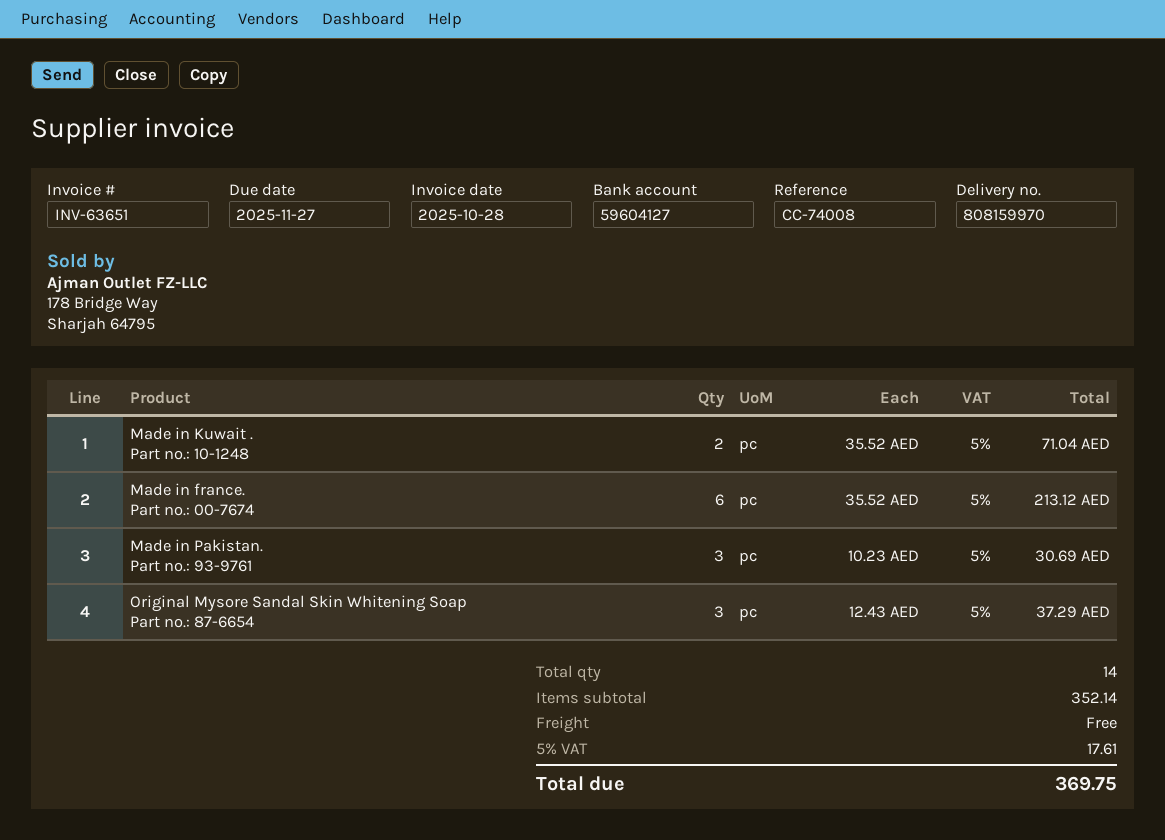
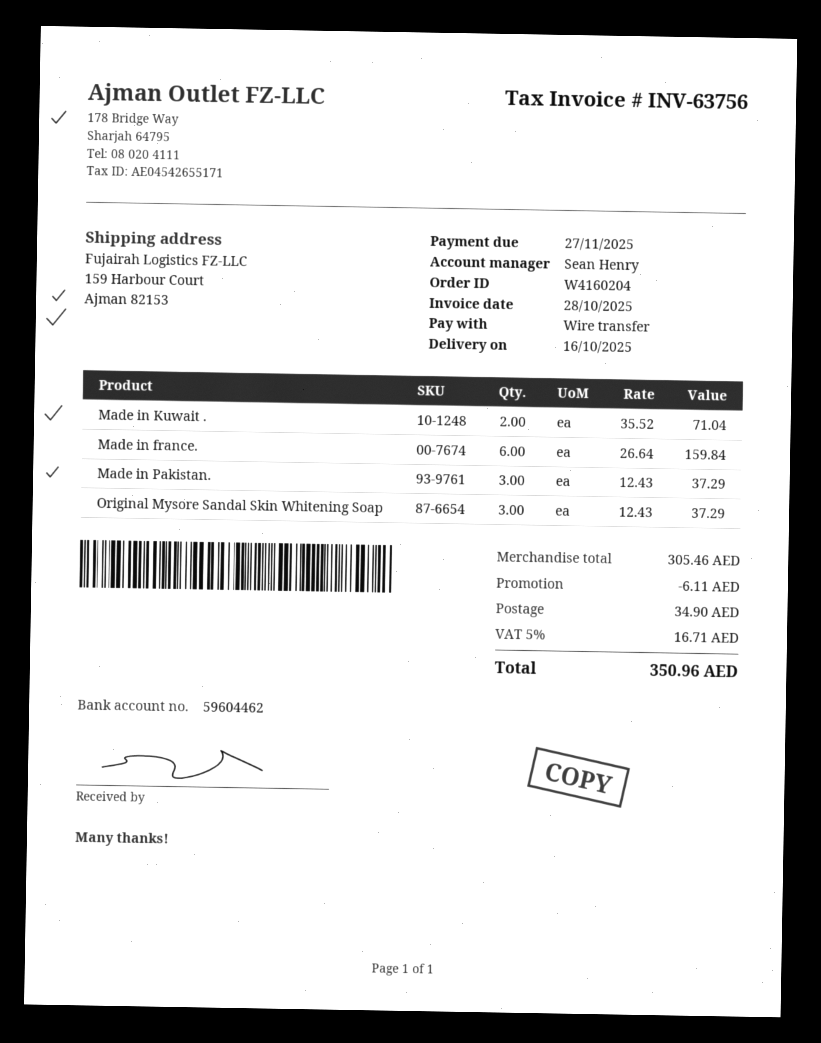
invoice number: INV-63651 -> INV-63756
bank account: 59604127 -> 59604462
Made in france.: 6 x 35.52 = 213.12 -> 6 x 26.64 = 159.84
Made in Pakistan.: 3 x 10.23 = 30.69 -> 3 x 12.43 = 37.29
subtotal: 352.14 -> 305.46
discount: none -> 6.11
shipping: 0.00 -> 34.90
tax: 5% = 17.61 -> 5% = 16.71
total: 369.75 -> 350.96

